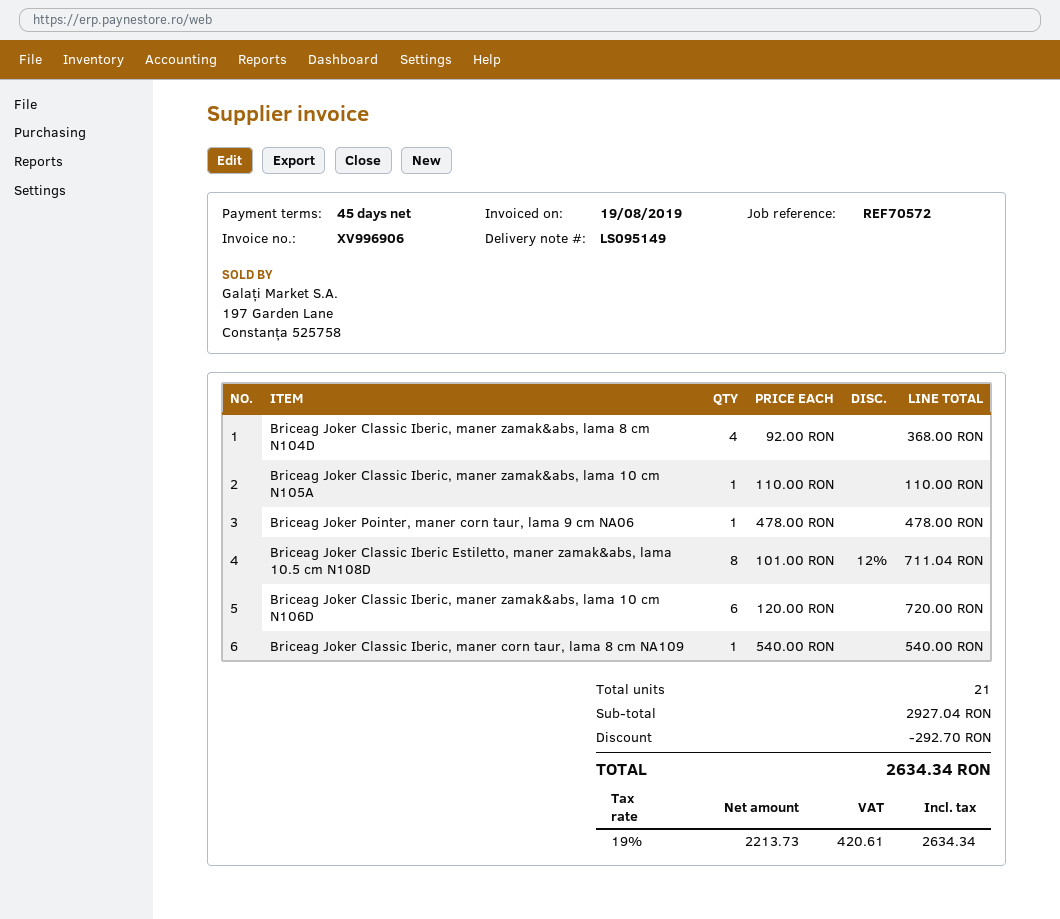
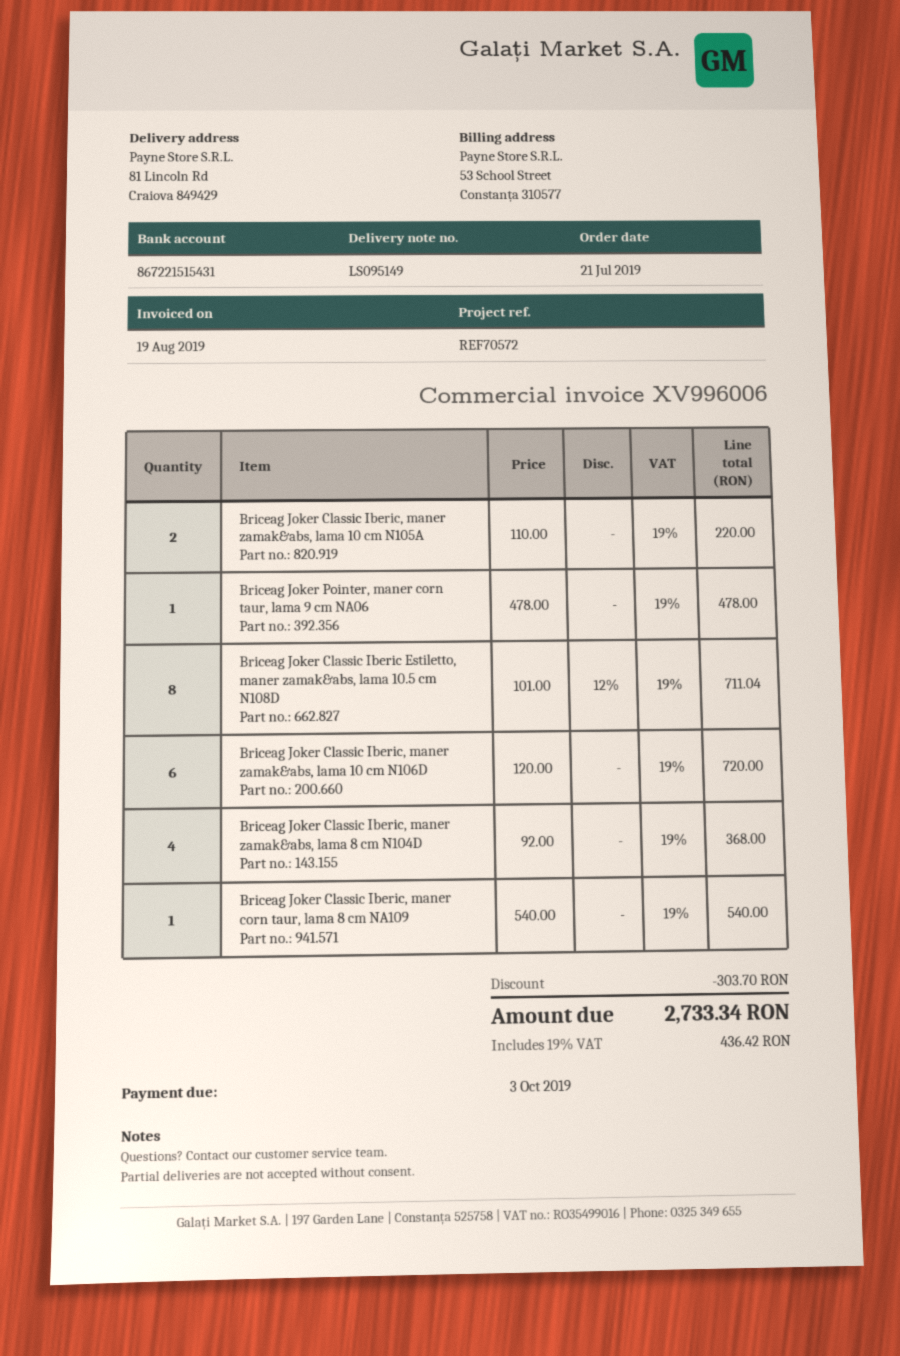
invoice number: XV996906 -> XV996006
Briceag Joker Classic Iberic, maner zamak&abs, lama 10 cm N105A: 1 x 110.00 = 110.00 -> 2 x 110.00 = 220.00
discount: 292.70 -> 303.70
tax: 19% = 420.61 -> 19% = 436.42
total: 2634.34 -> 2733.34

